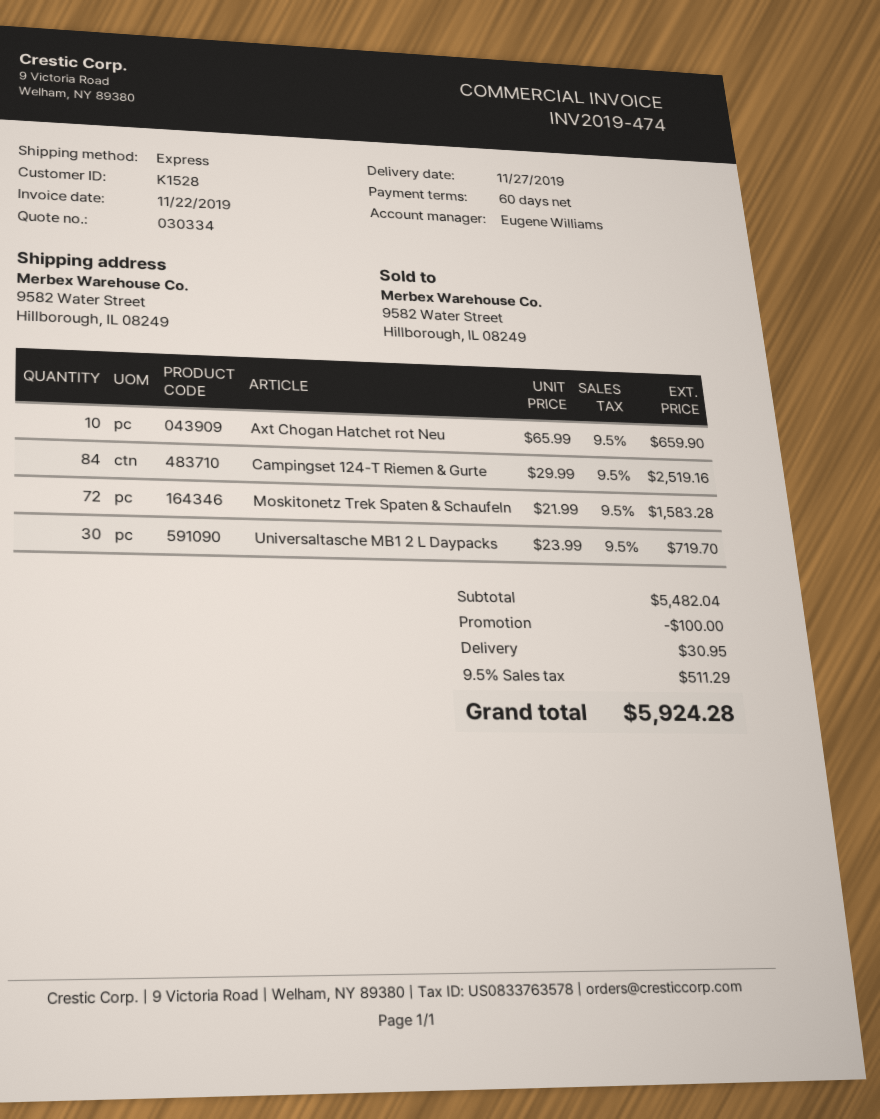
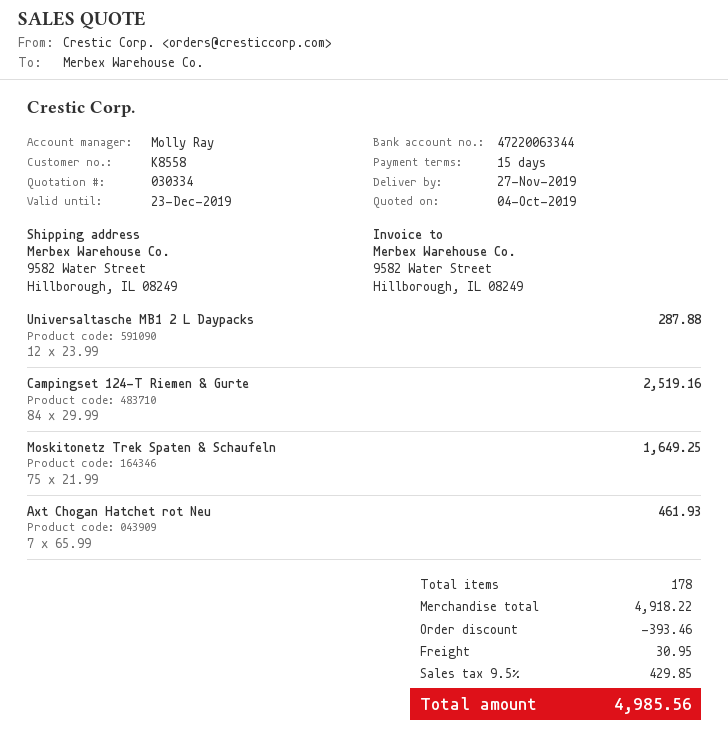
payment terms: 60 days -> 15 days
customer number: K1528 -> K8558
sales rep: Eugene Williams -> Molly Ray
Axt Chogan Hatchet rot Neu: 10 x 65.99 = 659.90 -> 7 x 65.99 = 461.93
Moskitonetz Trek Spaten & Schaufeln: 72 x 21.99 = 1583.28 -> 75 x 21.99 = 1649.25
Universaltasche MB1 2 L Daypacks: 30 x 23.99 = 719.70 -> 12 x 23.99 = 287.88
subtotal: 5482.04 -> 4918.22
discount: 100.00 -> 393.46
tax: 9.5% = 511.29 -> 9.5% = 429.85
total: 5924.28 -> 4985.56

